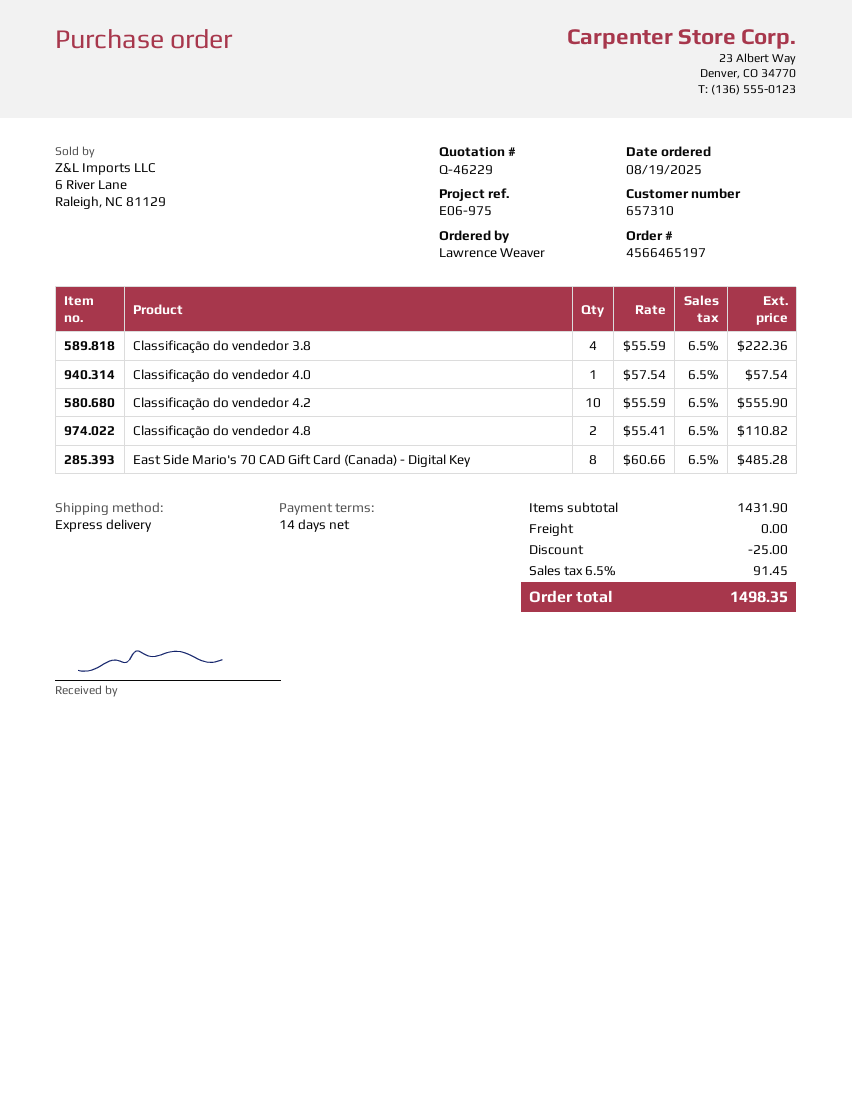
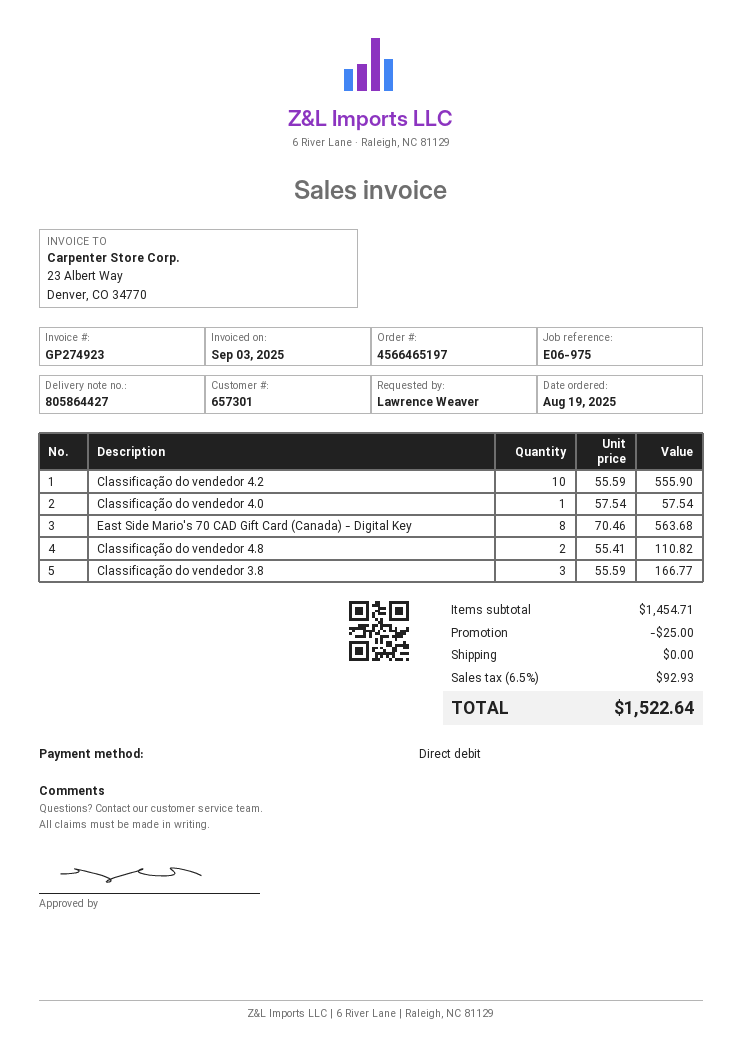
customer number: 657310 -> 657301
Classificação do vendedor 3.8: 4 x 55.59 = 222.36 -> 3 x 55.59 = 166.77
East Side Mario's 70 CAD Gift Card (Canada) - Digital Key: 8 x 60.66 = 485.28 -> 8 x 70.46 = 563.68
subtotal: 1431.90 -> 1454.71
tax: 6.5% = 91.45 -> 6.5% = 92.93
total: 1498.35 -> 1522.64

